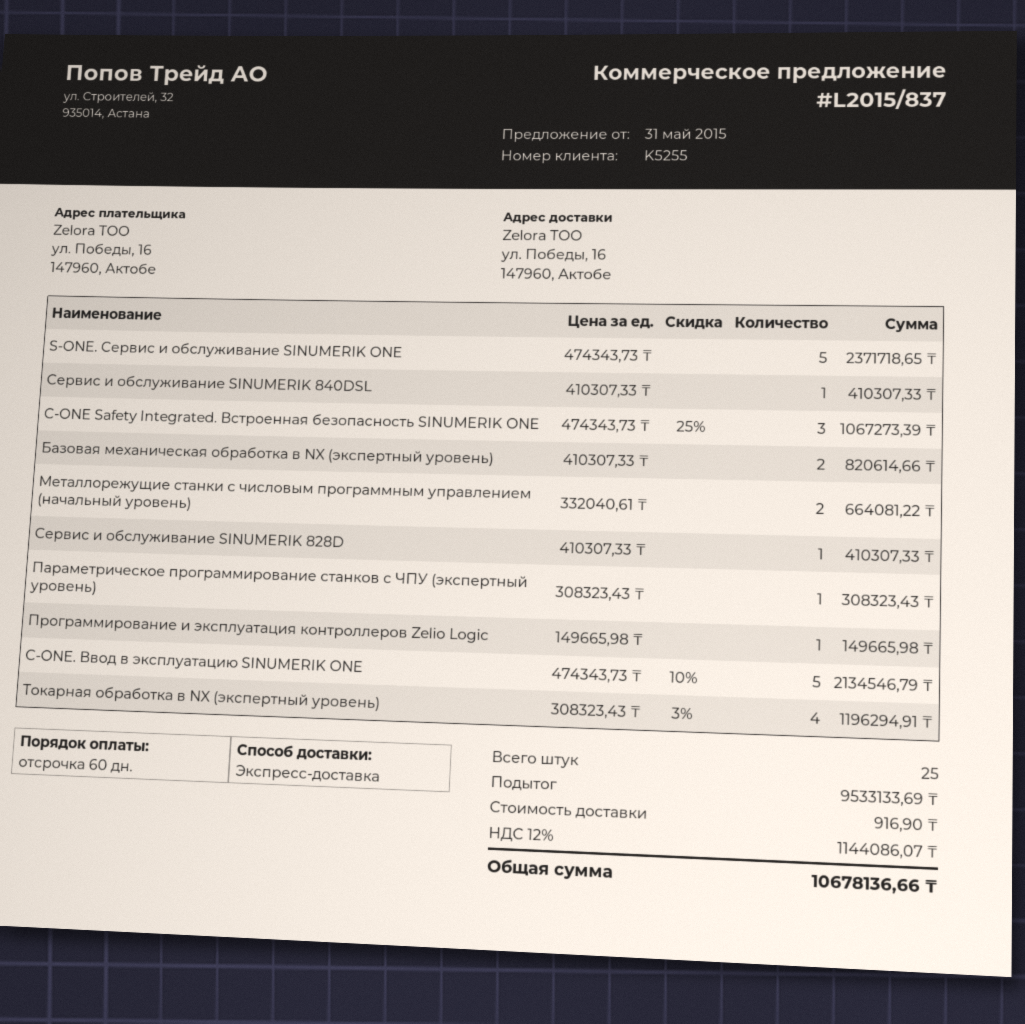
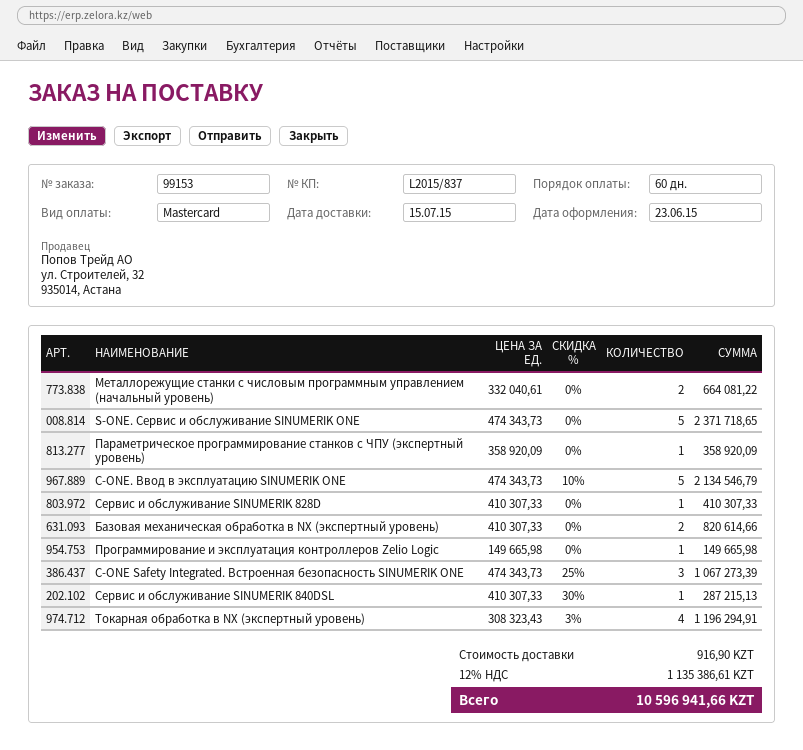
Сервис и обслуживание SINUMERIK 840DSL: 1 x 410307.33 = 410307.33 -> 1 x 410307.33 - 30% = 287215.13
Параметрическое программирование станков с ЧПУ (экспертный уровень): 1 x 308323.43 = 308323.43 -> 1 x 358920.09 = 358920.09
tax: 12% = 1144086.07 -> 12% = 1135386.61
total: 10678136.66 -> 10596941.66

